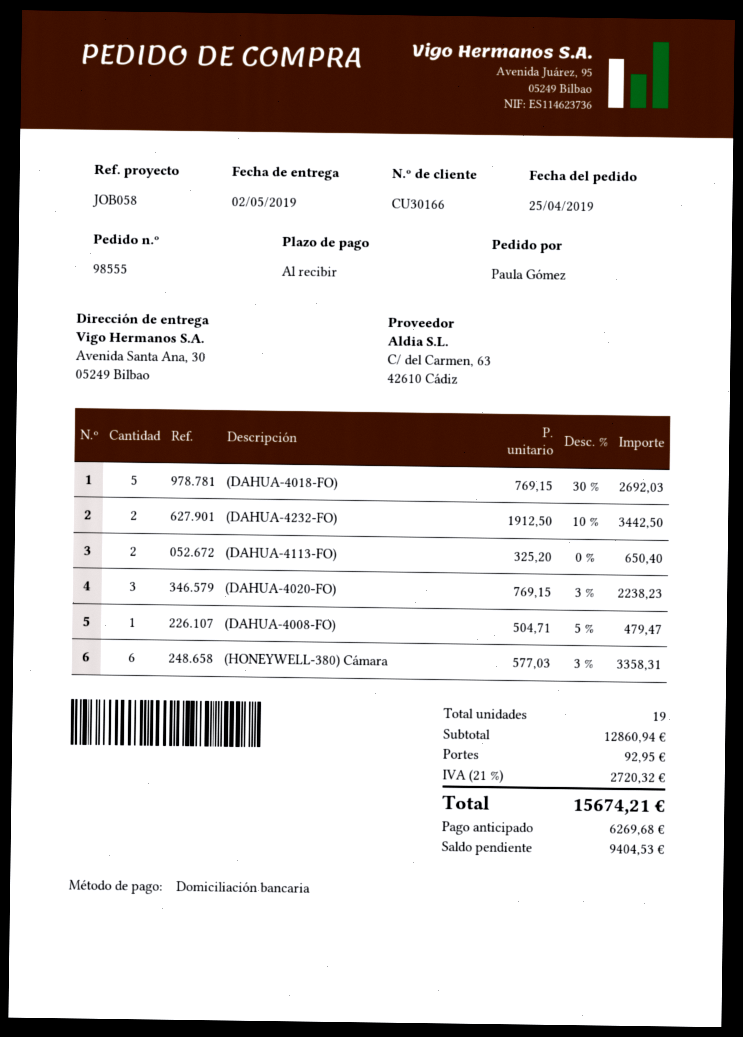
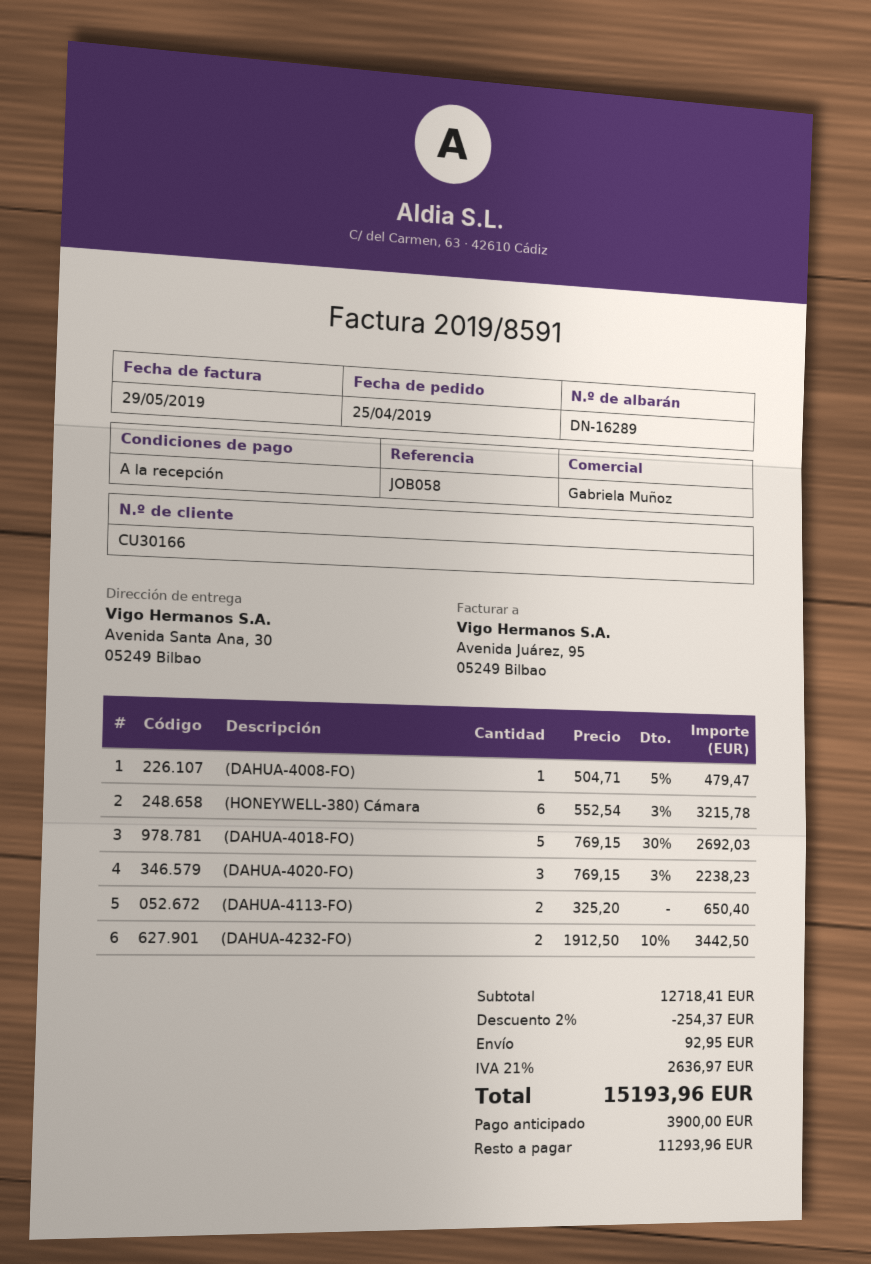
(HONEYWELL-380) Cámara: 6 x 577.03 - 3% = 3358.31 -> 6 x 552.54 - 3% = 3215.78
subtotal: 12860.94 -> 12718.41
discount: none -> 2% = 254.37
tax: 21% = 2720.32 -> 21% = 2636.97
total: 15674.21 -> 15193.96
deposit: 6269.68 -> 3900.00
balance: 9404.53 -> 11293.96

